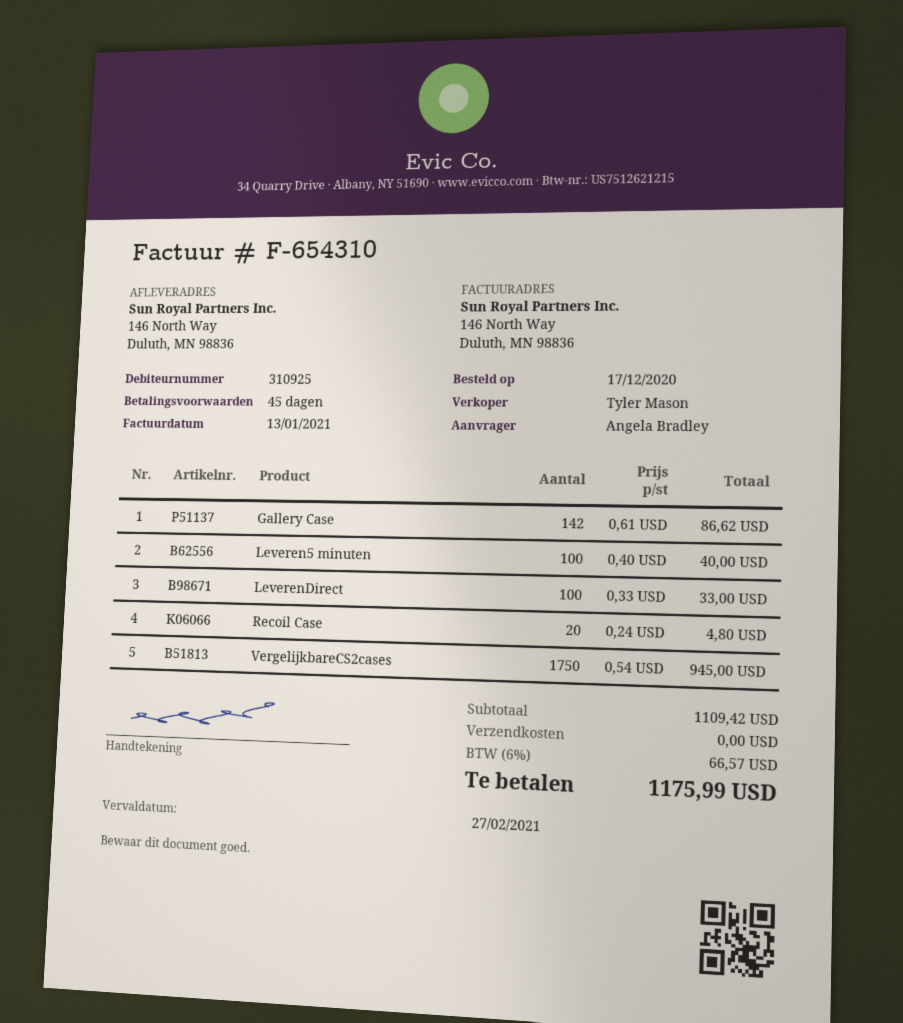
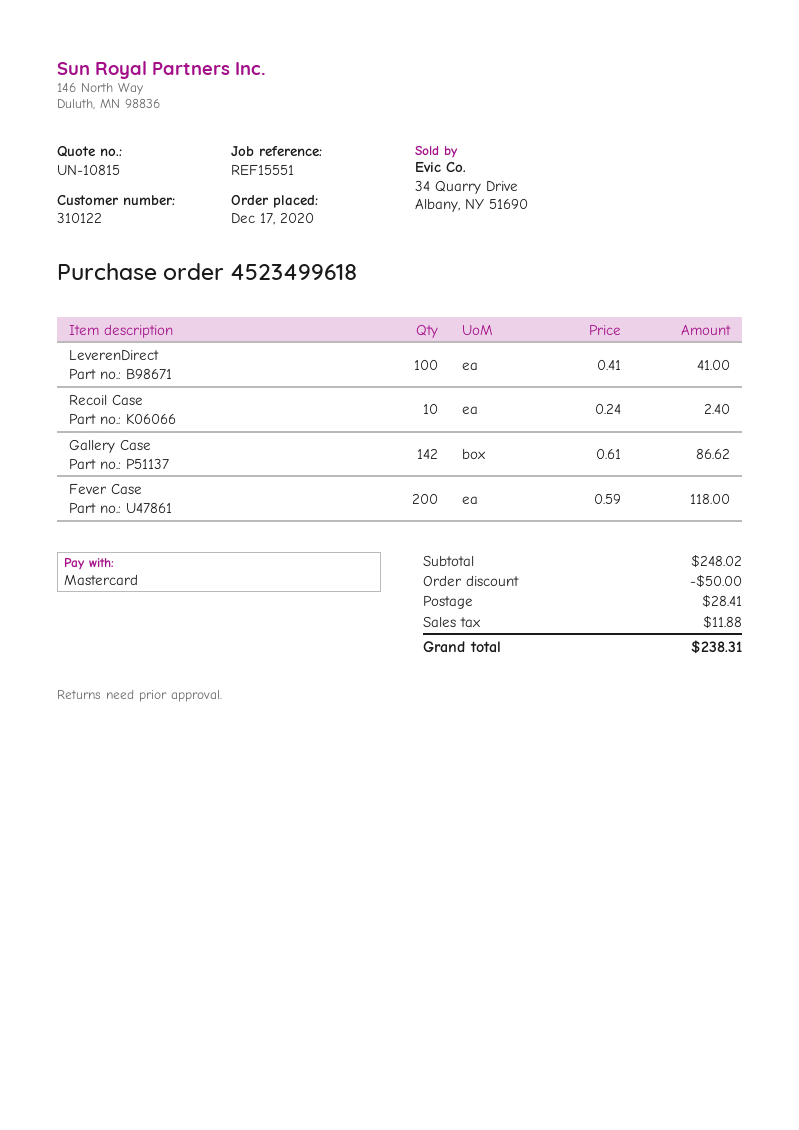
customer number: 310925 -> 310122
Leveren5 minuten: 100 x 0.40 = 40.00 -> none
LeverenDirect: 100 x 0.33 = 33.00 -> 100 x 0.41 = 41.00
Recoil Case: 20 x 0.24 = 4.80 -> 10 x 0.24 = 2.40
VergelijkbareCS2cases: 1750 x 0.54 = 945.00 -> none
Fever Case: none -> 200 x 0.59 = 118.00
subtotal: 1109.42 -> 248.02
discount: none -> 50.00
shipping: 0.00 -> 28.41
tax: 66.57 -> 11.88
total: 1175.99 -> 238.31

